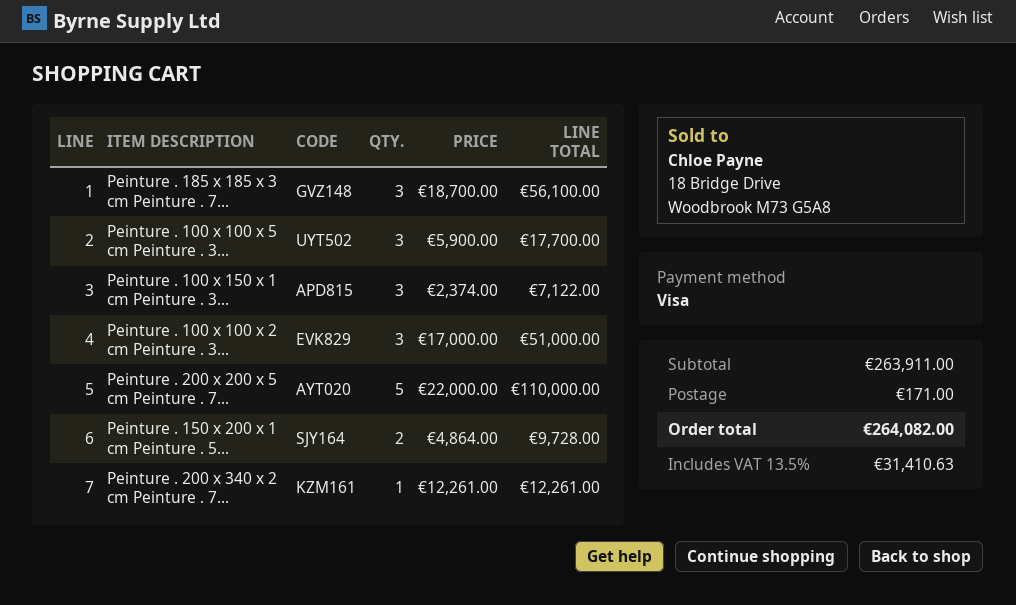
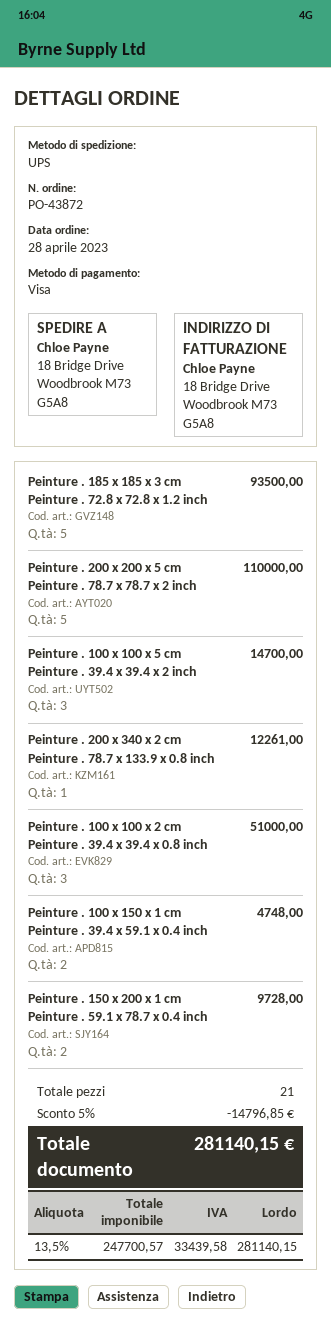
Peinture . 185 x 185 x 3 cm Peinture . 7...: 3 for 56100.00 -> 5 for 93500.00
Peinture . 100 x 100 x 5 cm Peinture . 3...: 3 for 17700.00 -> 3 for 14700.00
Peinture . 100 x 150 x 1 cm Peinture . 3...: 3 for 7122.00 -> 2 for 4748.00
discount: none -> 5% = 14796.85
shipping: 171.00 -> none
tax: 13.5% = 31410.63 -> 13.5% = 33439.58
total: 264082.00 -> 281140.15

